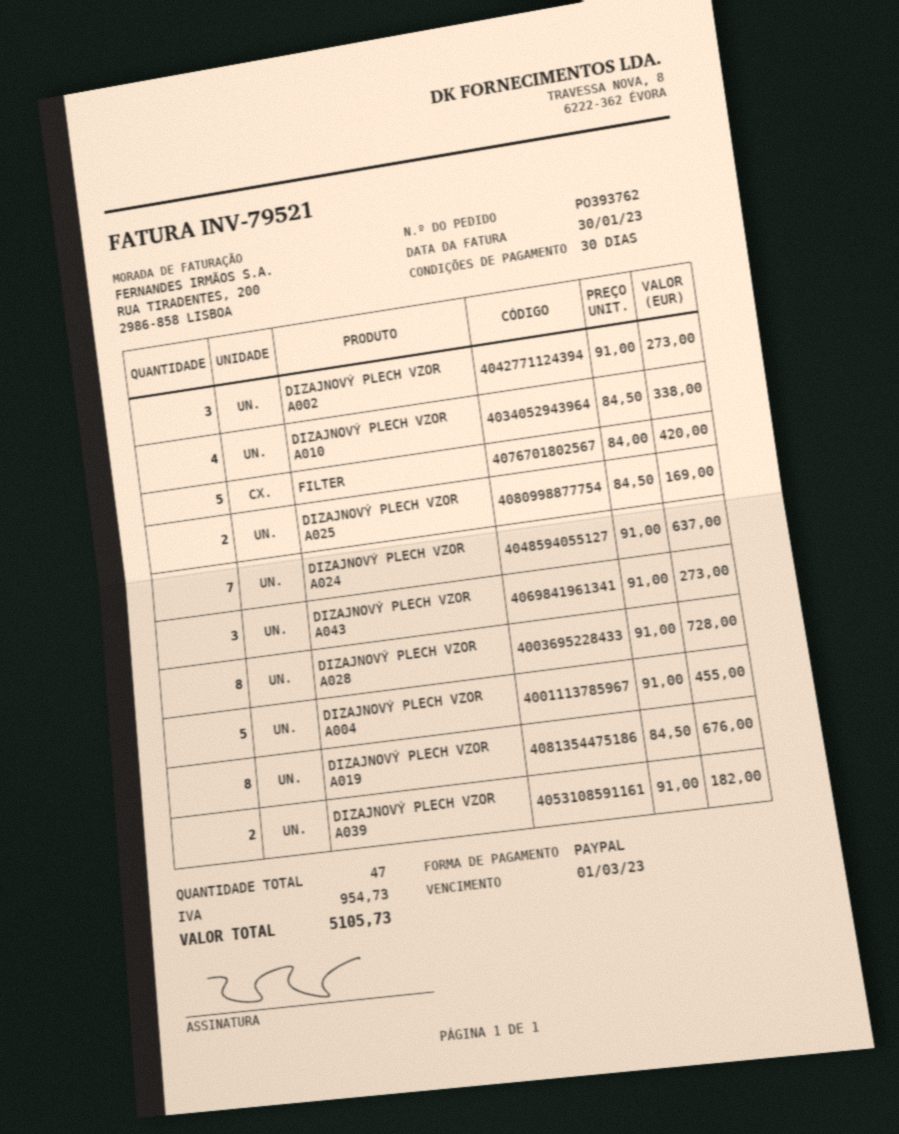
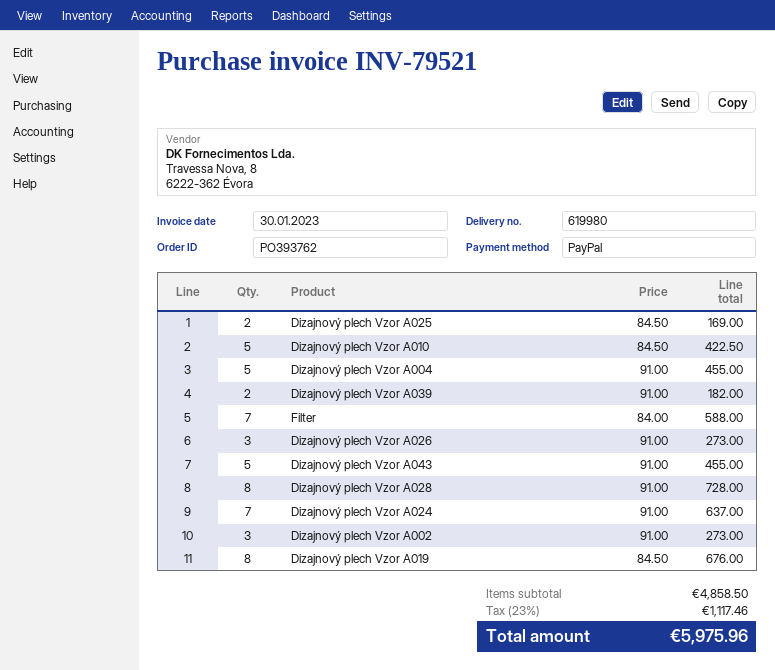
DIZAJNOVÝ PLECH VZOR A010: 4 x 84.50 = 338.00 -> 5 x 84.50 = 422.50
FILTER: 5 x 84.00 = 420.00 -> 7 x 84.00 = 588.00
DIZAJNOVÝ PLECH VZOR A043: 3 x 91.00 = 273.00 -> 5 x 91.00 = 455.00
Dizajnový plech Vzor A026: none -> 3 x 91.00 = 273.00
tax: 954.73 -> 1117.46
total: 5105.73 -> 5975.96

